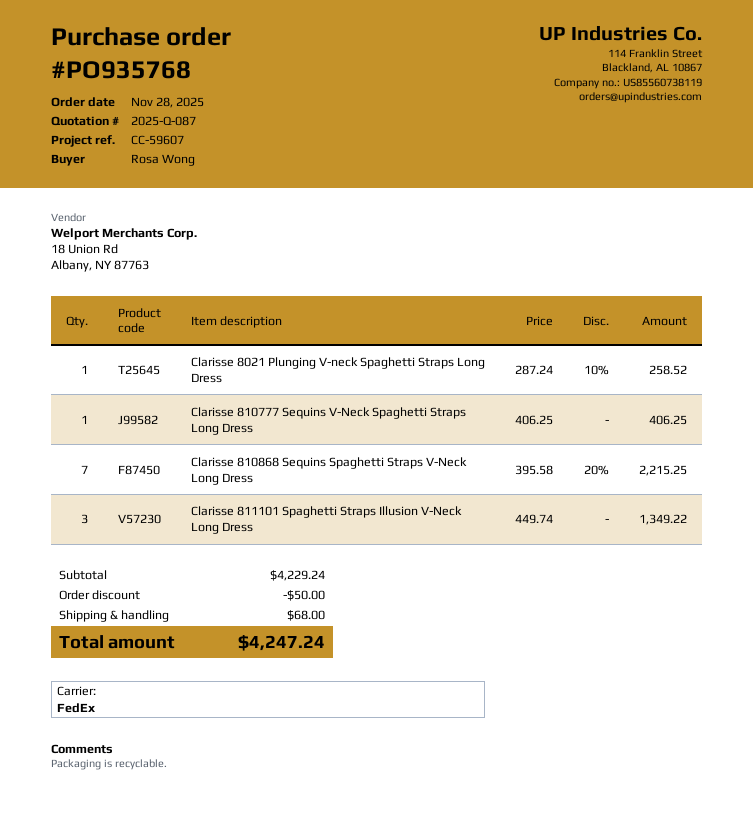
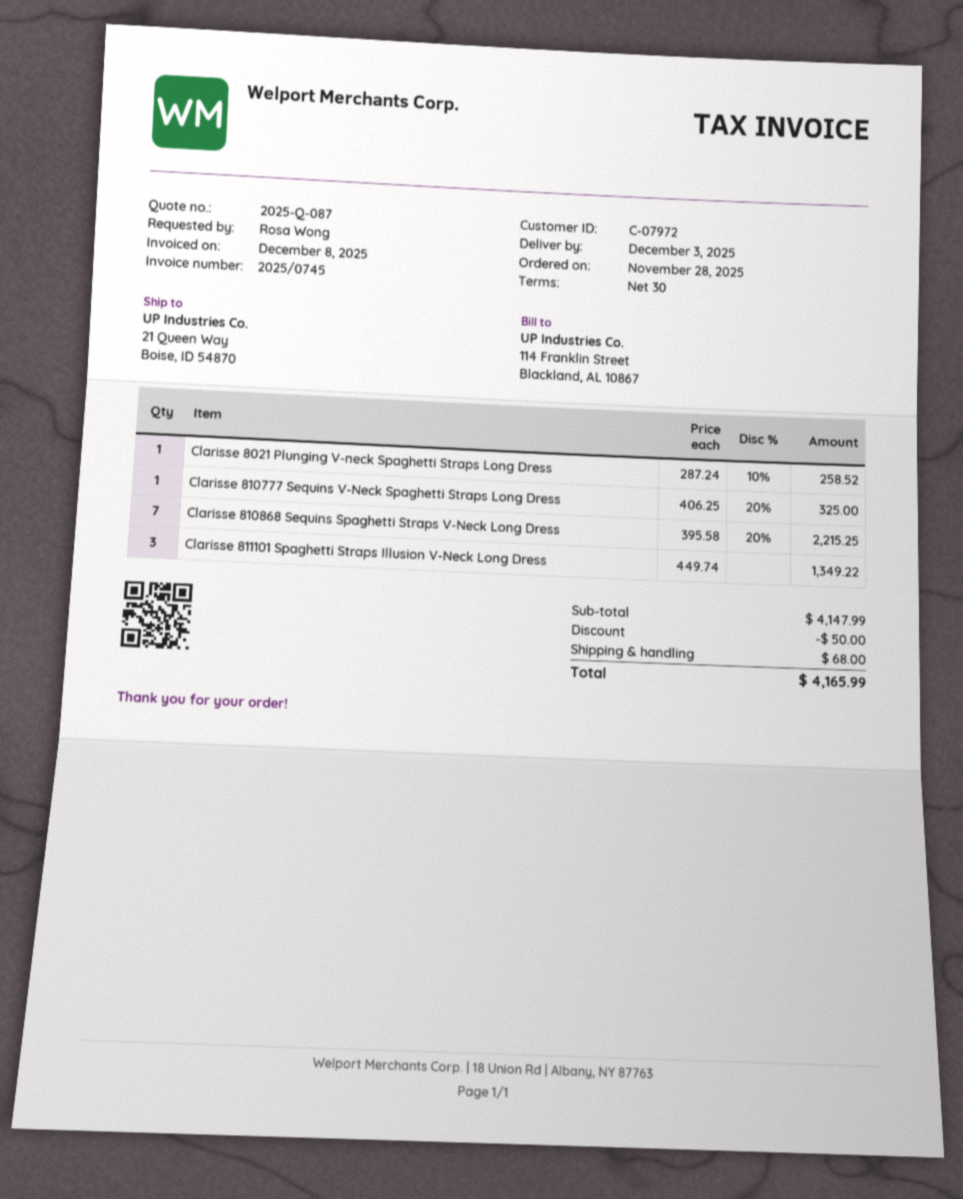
Clarisse 810777 Sequins V-Neck Spaghetti Straps Long Dress: 1 x 406.25 = 406.25 -> 1 x 406.25 - 20% = 325.00
subtotal: 4229.24 -> 4147.99
total: 4247.24 -> 4165.99

